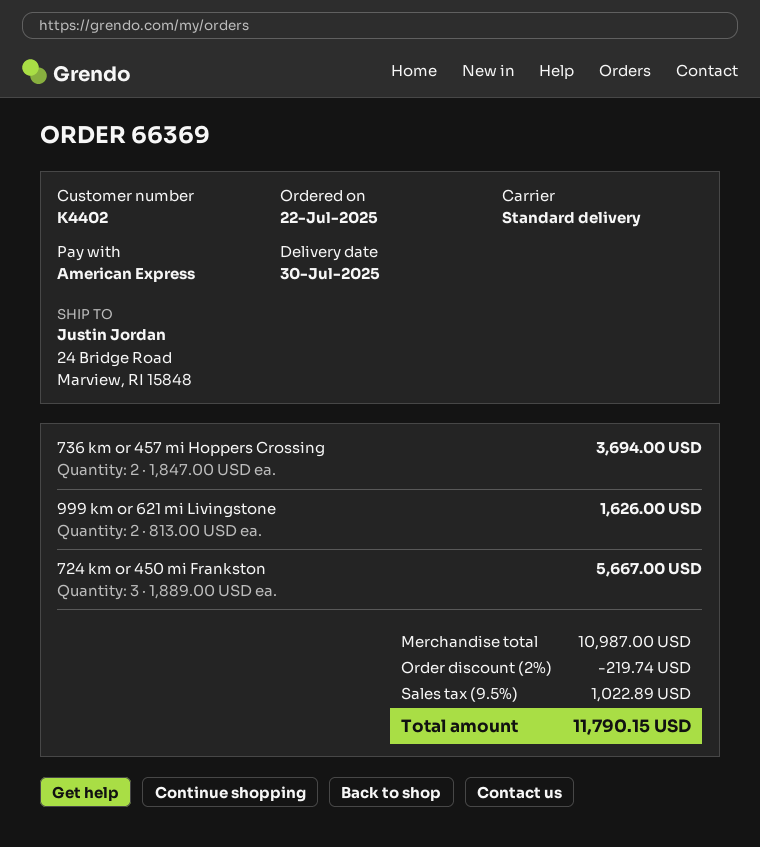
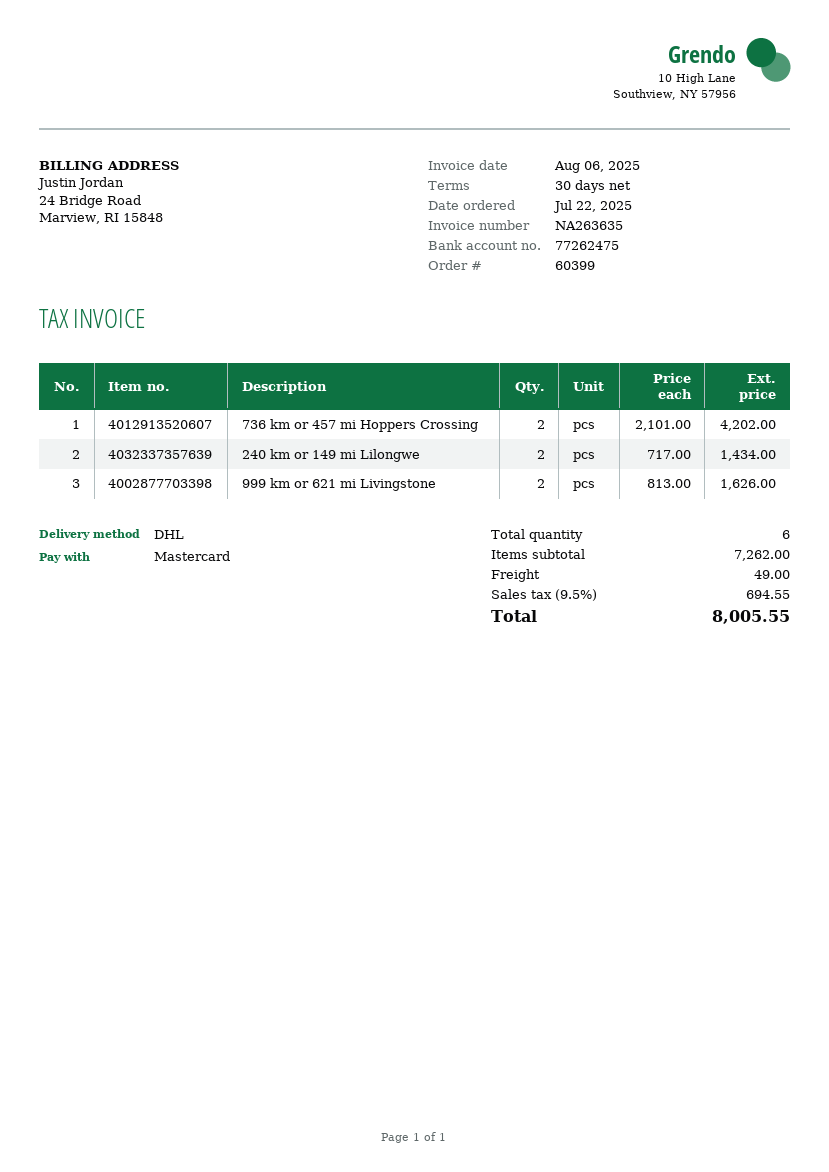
order number: 66369 -> 60399
payment method: American Express -> Mastercard
shipping method: standard -> DHL
736 km or 457 mi Hoppers Crossing: 2 x 1847.00 = 3694.00 -> 2 x 2101.00 = 4202.00
724 km or 450 mi Frankston: 3 x 1889.00 = 5667.00 -> none
240 km or 149 mi Lilongwe: none -> 2 x 717.00 = 1434.00
subtotal: 10987.00 -> 7262.00
discount: 2% = 219.74 -> none
shipping: none -> 49.00
tax: 9.5% = 1022.89 -> 9.5% = 694.55
total: 11790.15 -> 8005.55

